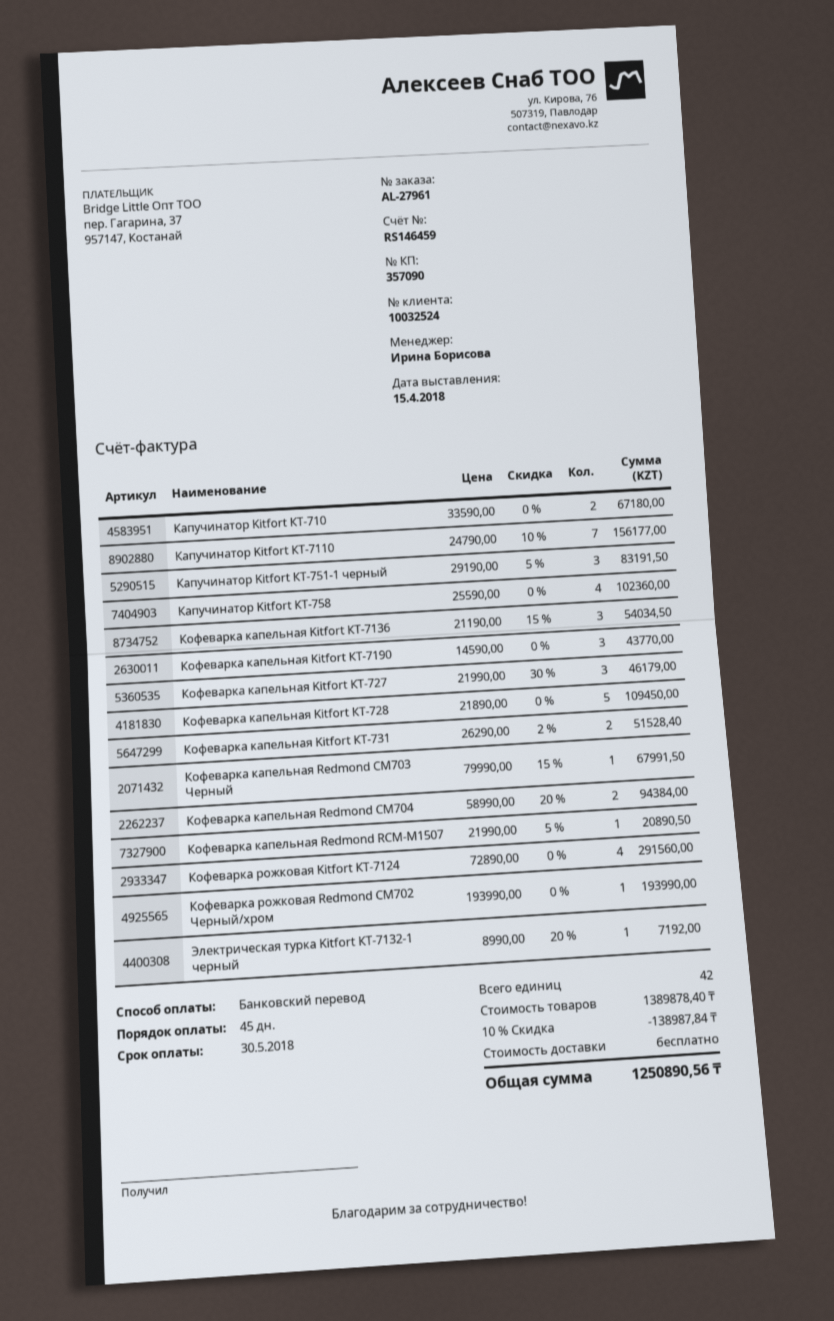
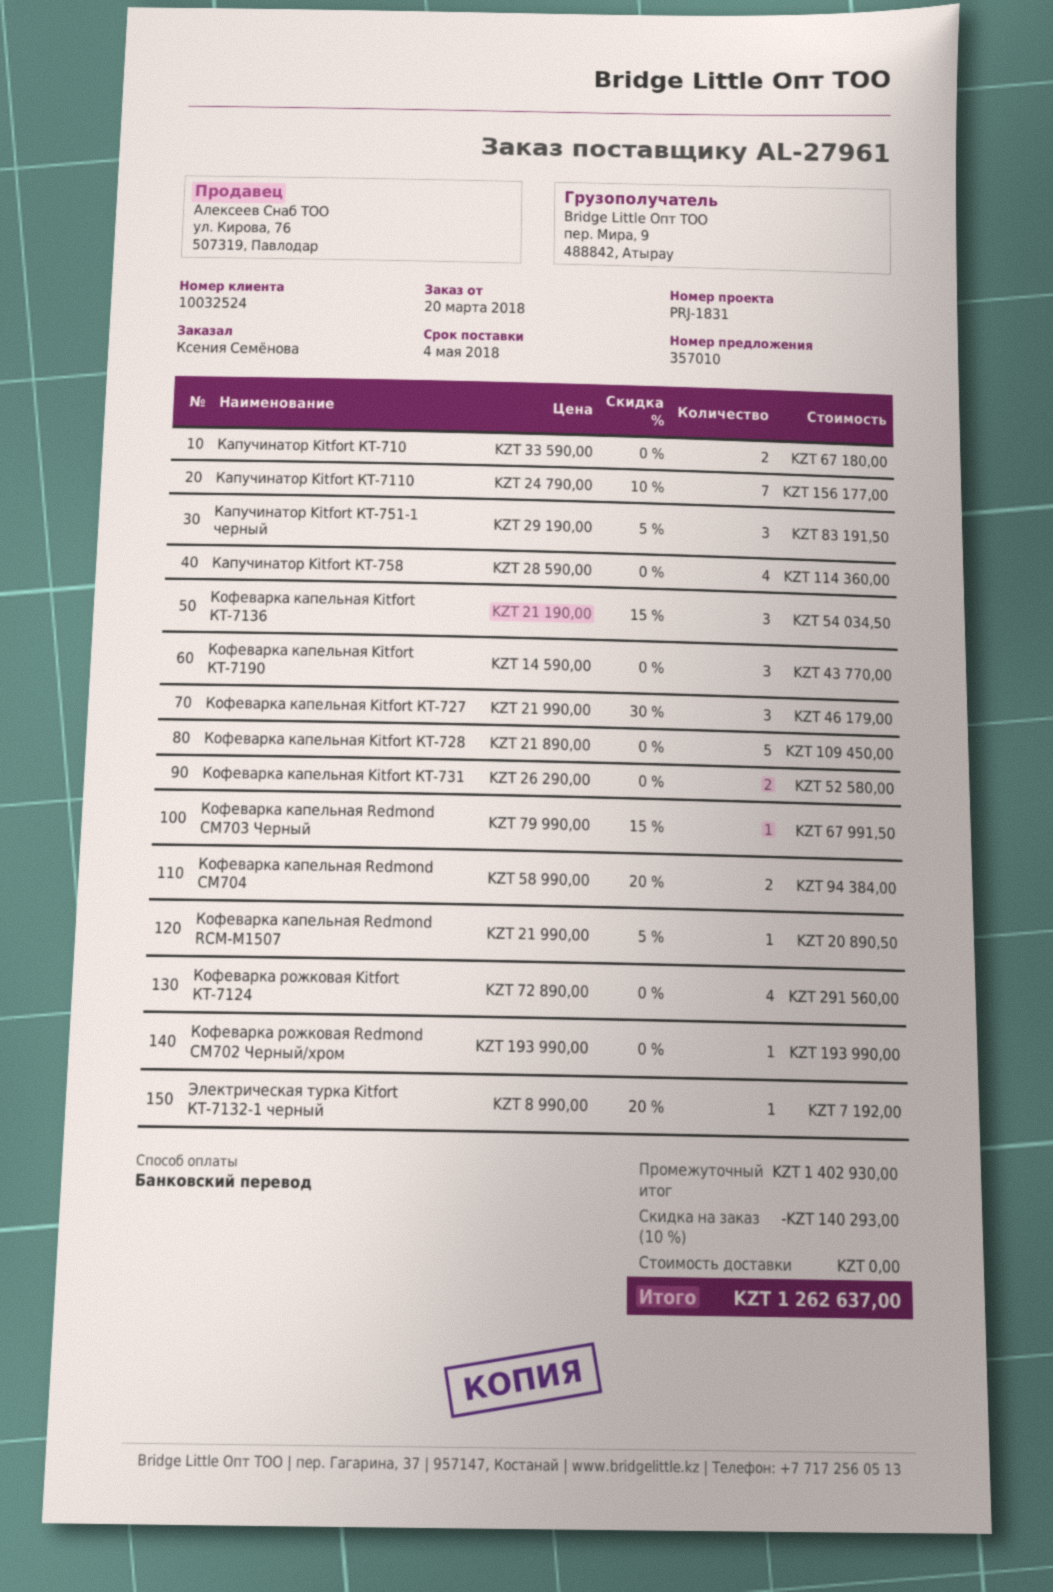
quote number: 357090 -> 357010
Капучинатор Kitfort КТ-758: 4 x 25590.00 = 102360.00 -> 4 x 28590.00 = 114360.00
Кофеварка капельная Kitfort КТ-731: 2 x 26290.00 - 2% = 51528.40 -> 2 x 26290.00 = 52580.00
subtotal: 1389878.40 -> 1402930.00
discount: 10% = 138987.84 -> 10% = 140293.00
total: 1250890.56 -> 1262637.00

